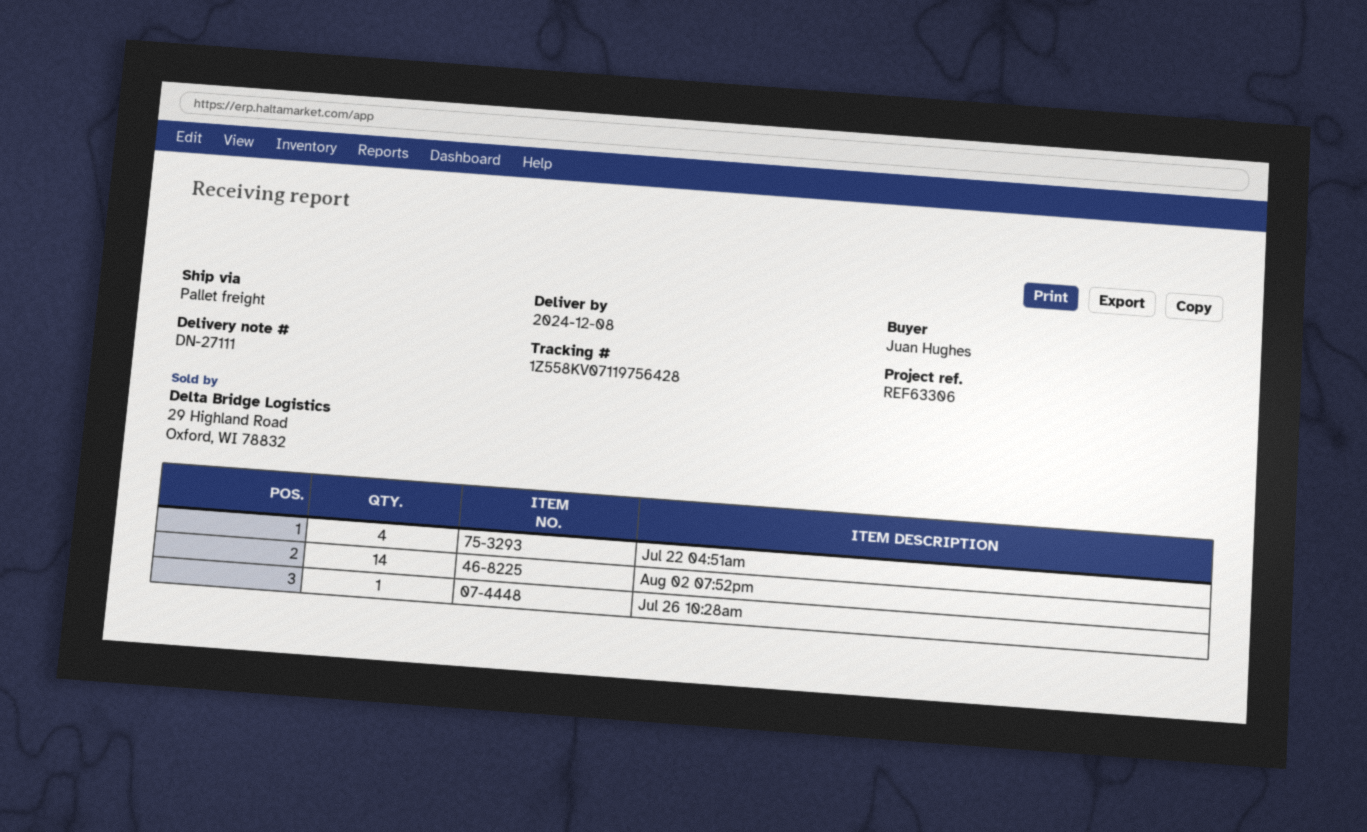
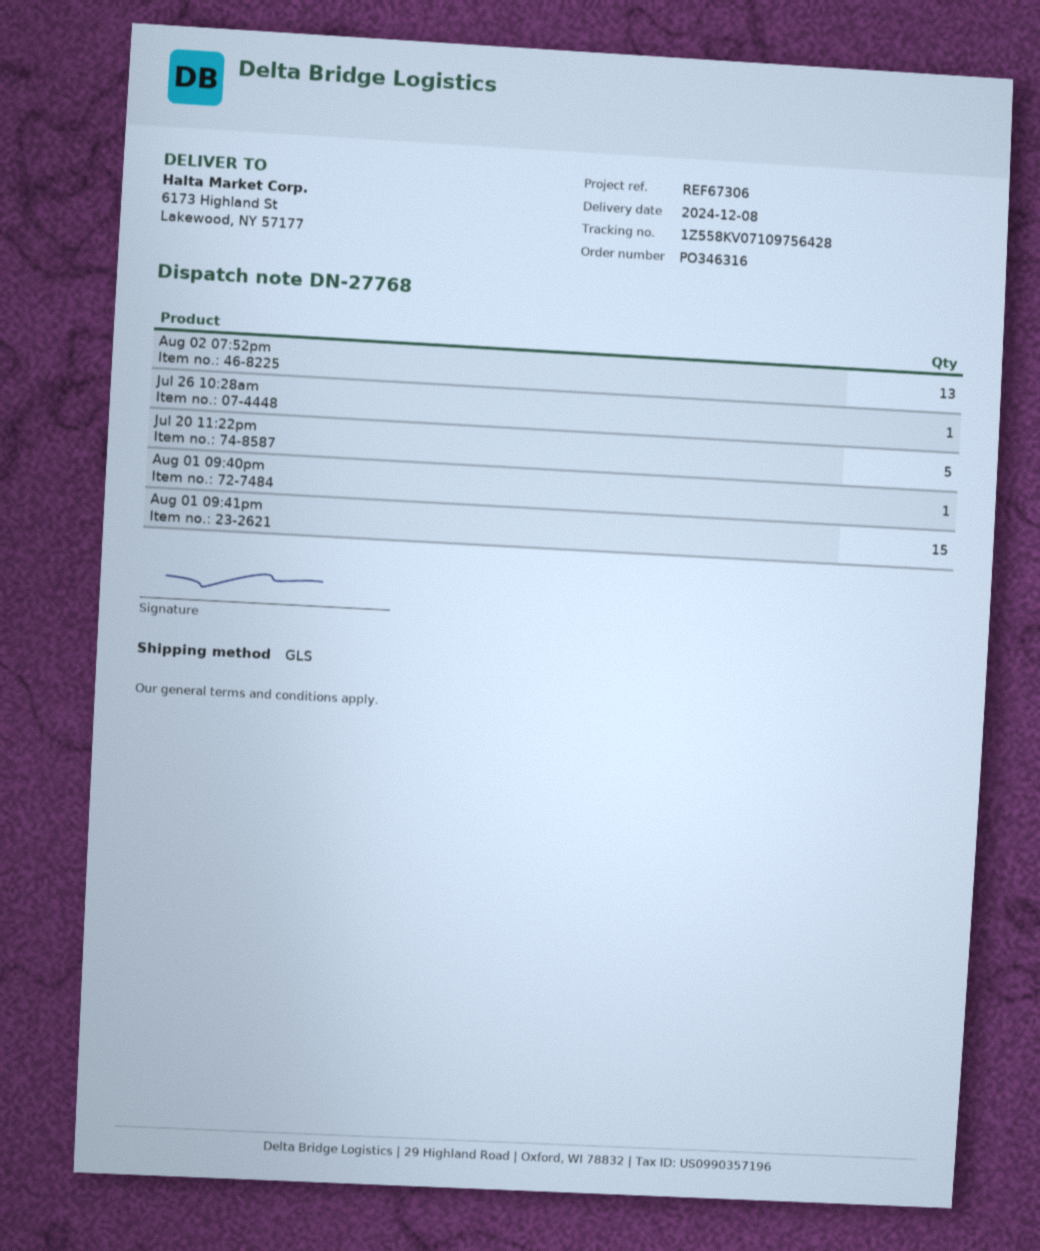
delivery note number: DN-27111 -> DN-27768
reference: REF63306 -> REF67306
shipping method: pallet freight -> GLS
tracking number: 1Z558KV07119756428 -> 1Z558KV07109756428
Jul 22 04:51am: 4 -> none
Aug 02 07:52pm: 14 -> 13
Jul 20 11:22pm: none -> 5
Aug 01 09:40pm: none -> 1
Aug 01 09:41pm: none -> 15

